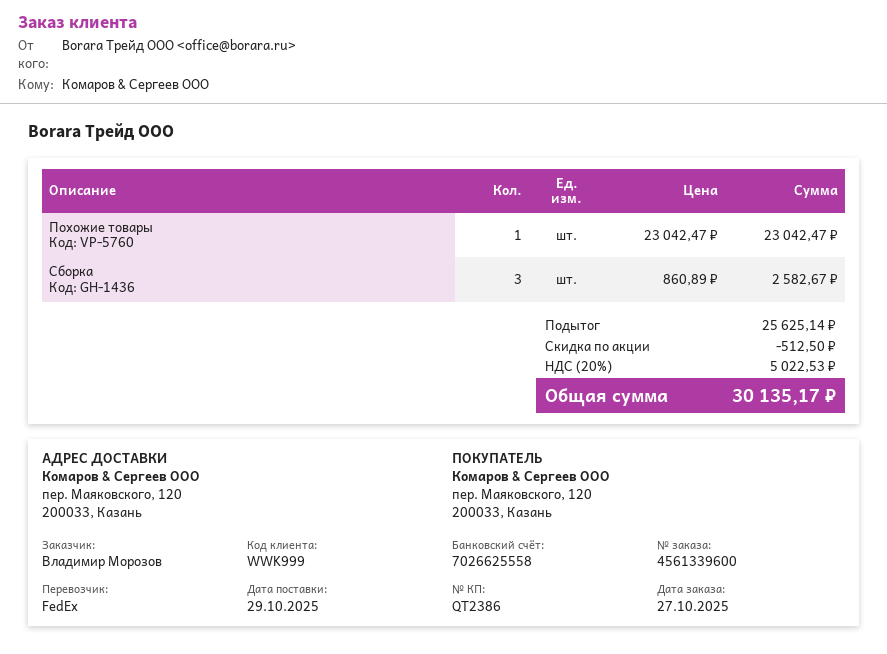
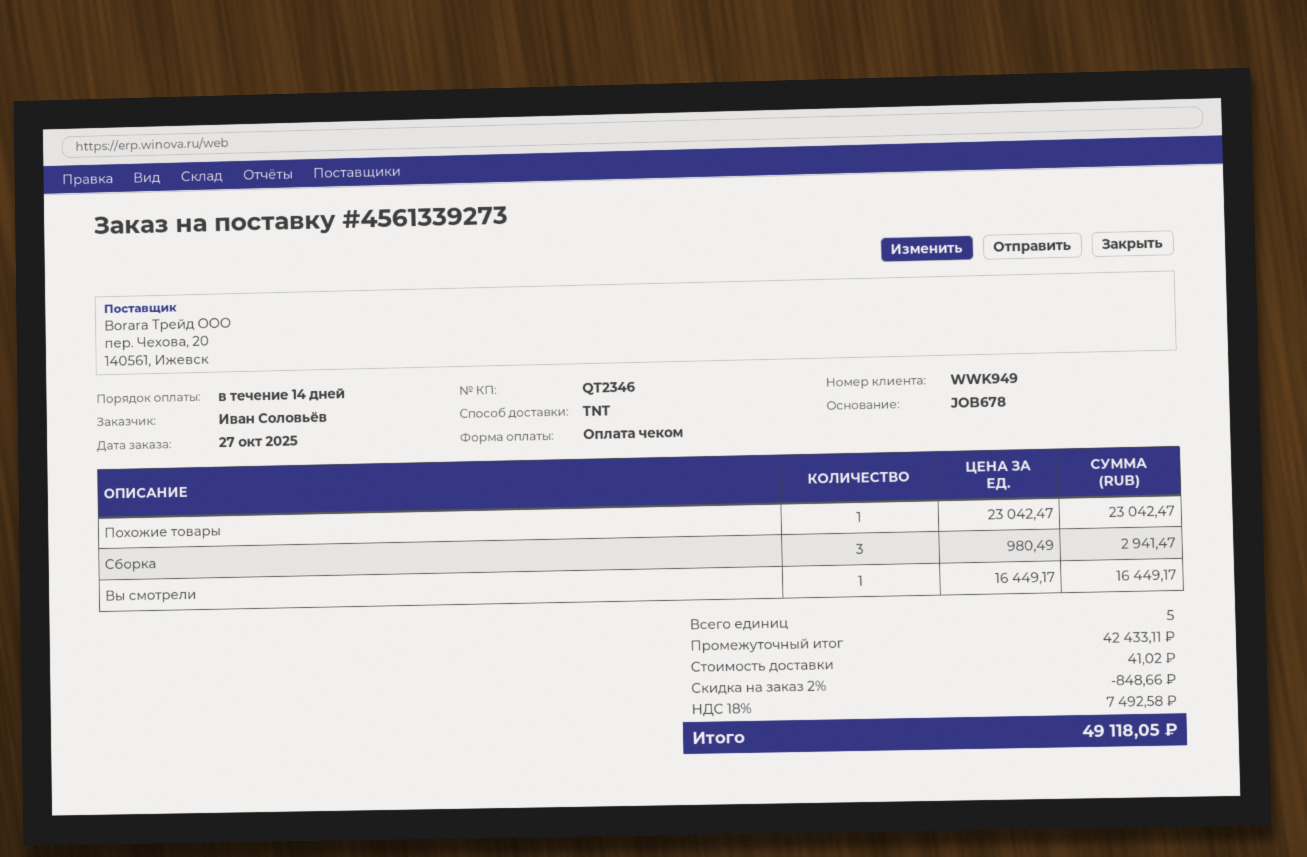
quote number: QT2386 -> QT2346
order number: 4561339600 -> 4561339273
customer number: WWK999 -> WWK949
ordered by: Владимир Морозов -> Иван Соловьёв
shipping method: FedEx -> TNT
Сборка: 3 x 860.89 = 2582.67 -> 3 x 980.49 = 2941.47
Вы смотрели: none -> 1 x 16449.17 = 16449.17
subtotal: 25625.14 -> 42433.11
discount: 512.50 -> 848.66
shipping: none -> 41.02
tax: 20% = 5022.53 -> 18% = 7492.58
total: 30135.17 -> 49118.05

